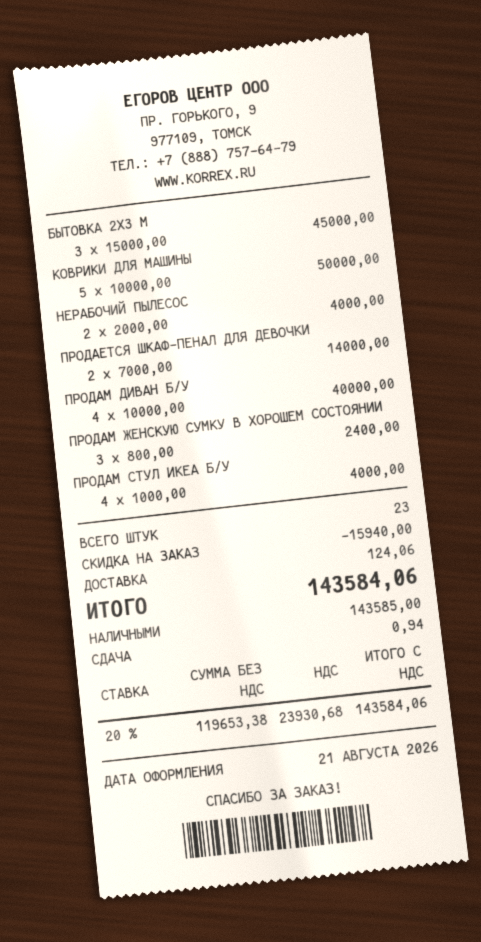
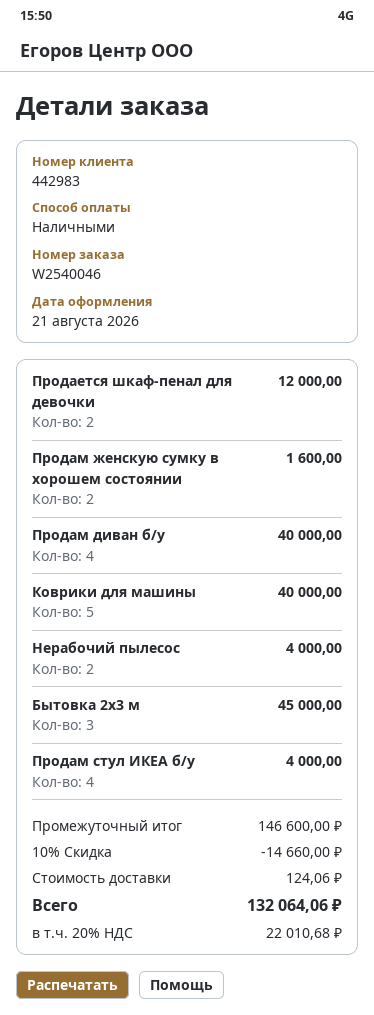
КОВРИКИ ДЛЯ МАШИНЫ: 5 for 50000.00 -> 5 for 40000.00
ПРОДАЕТСЯ ШКАФ-ПЕНАЛ ДЛЯ ДЕВОЧКИ: 2 for 14000.00 -> 2 for 12000.00
ПРОДАМ ЖЕНСКУЮ СУМКУ В ХОРОШЕМ СОСТОЯНИИ: 3 for 2400.00 -> 2 for 1600.00
discount: 15940.00 -> 14660.00
tax: 20% = 23930.68 -> 20% = 22010.68
total: 143584.06 -> 132064.06

